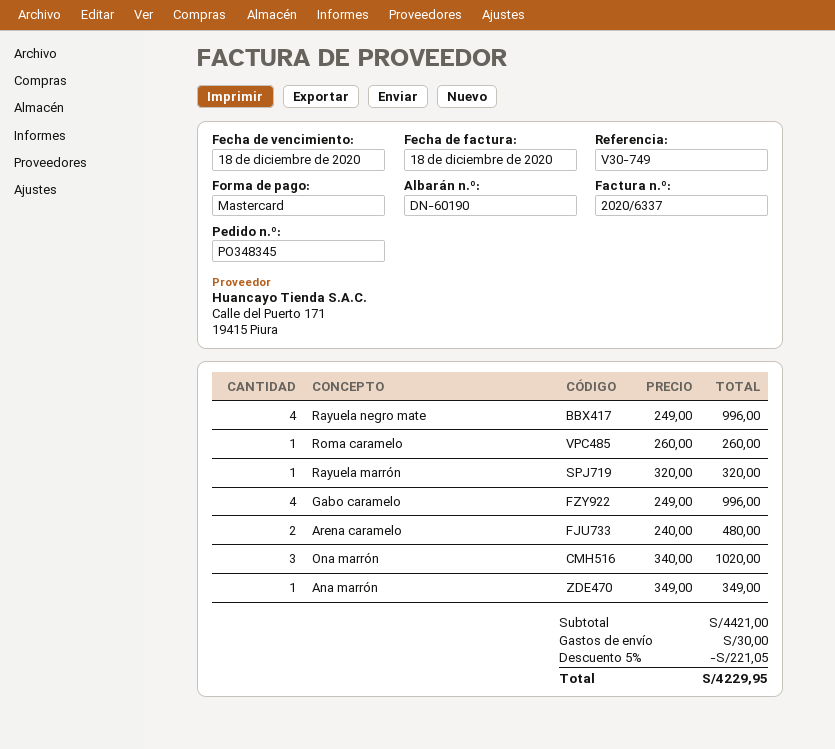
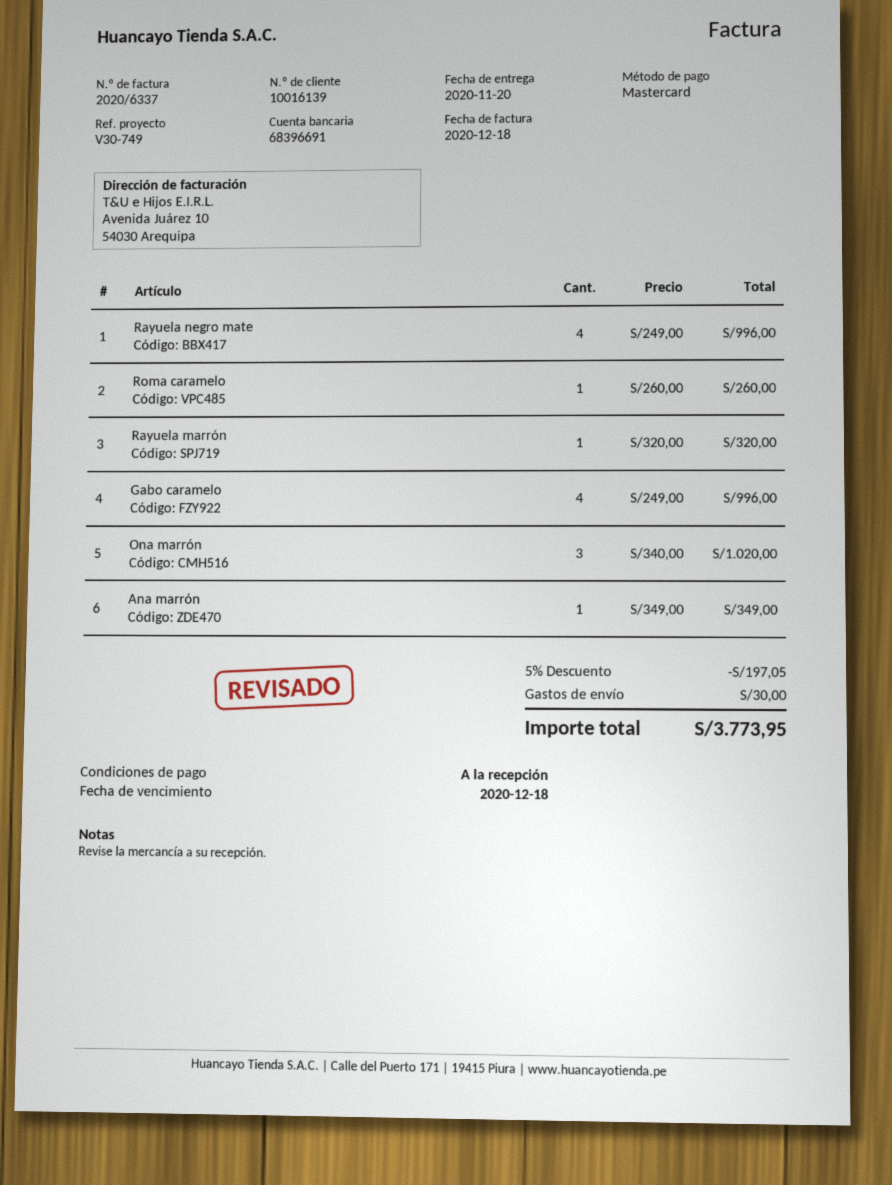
Arena caramelo: 2 x 240.00 = 480.00 -> none
discount: 5% = 221.05 -> 5% = 197.05
total: 4229.95 -> 3773.95

